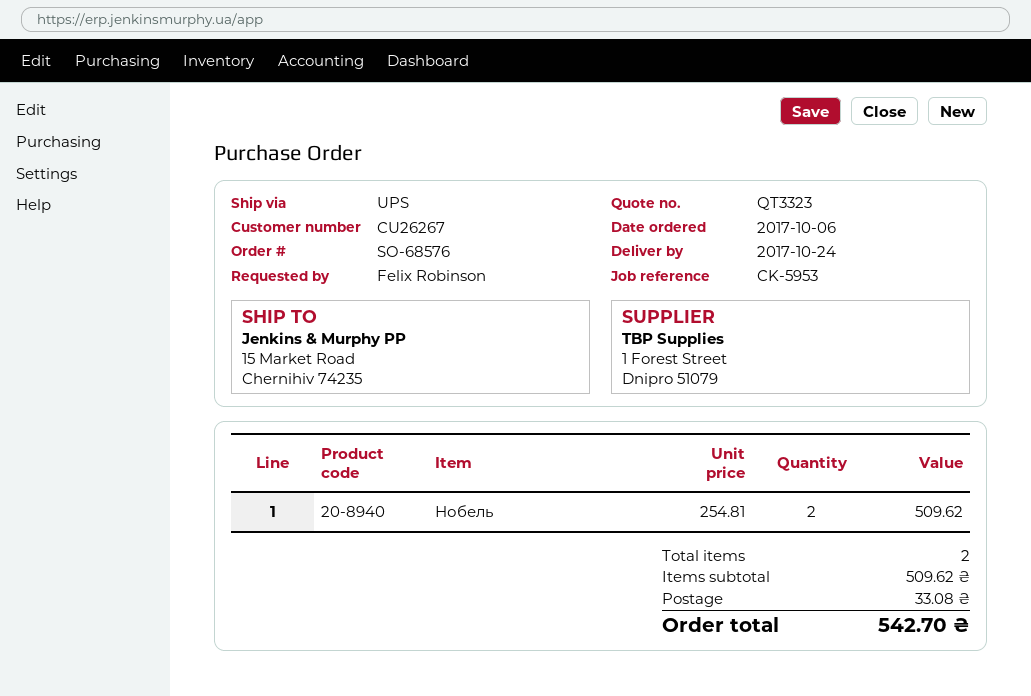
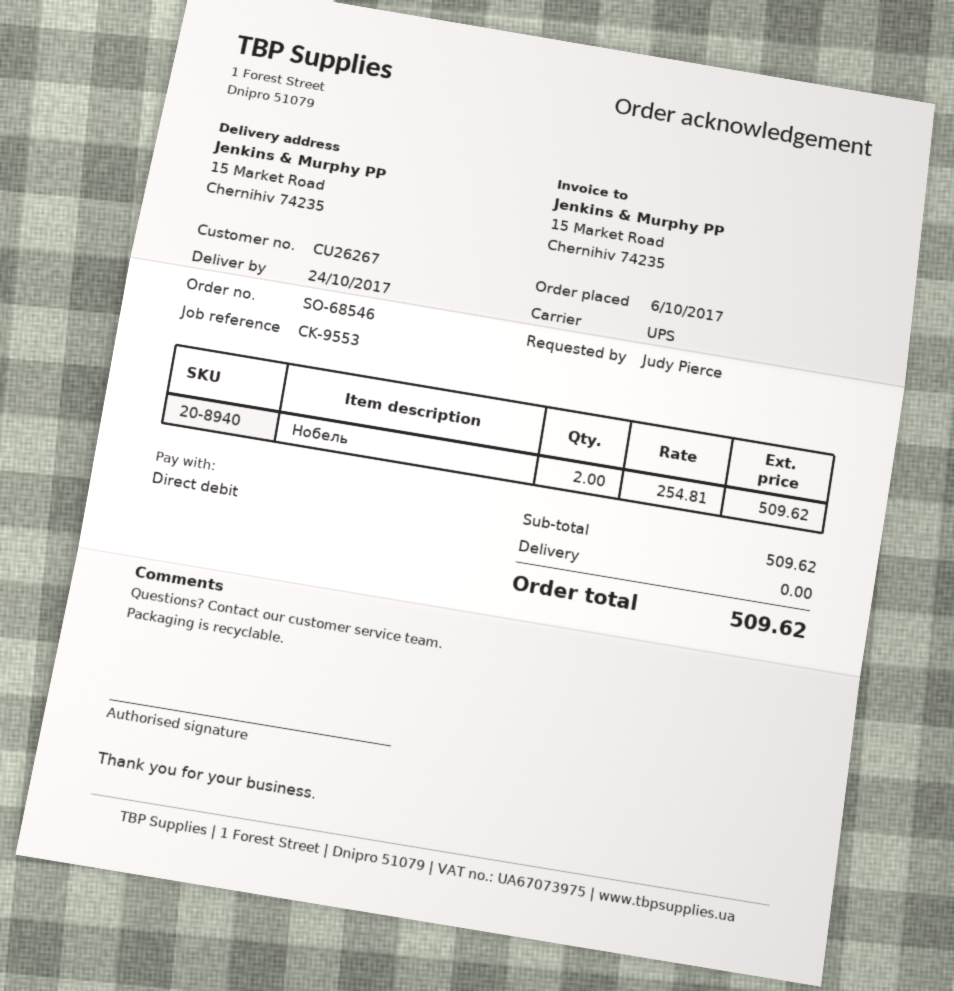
order number: SO-68576 -> SO-68546
reference: CK-5953 -> CK-9553
ordered by: Felix Robinson -> Judy Pierce
shipping: 33.08 -> 0.00
total: 542.70 -> 509.62

